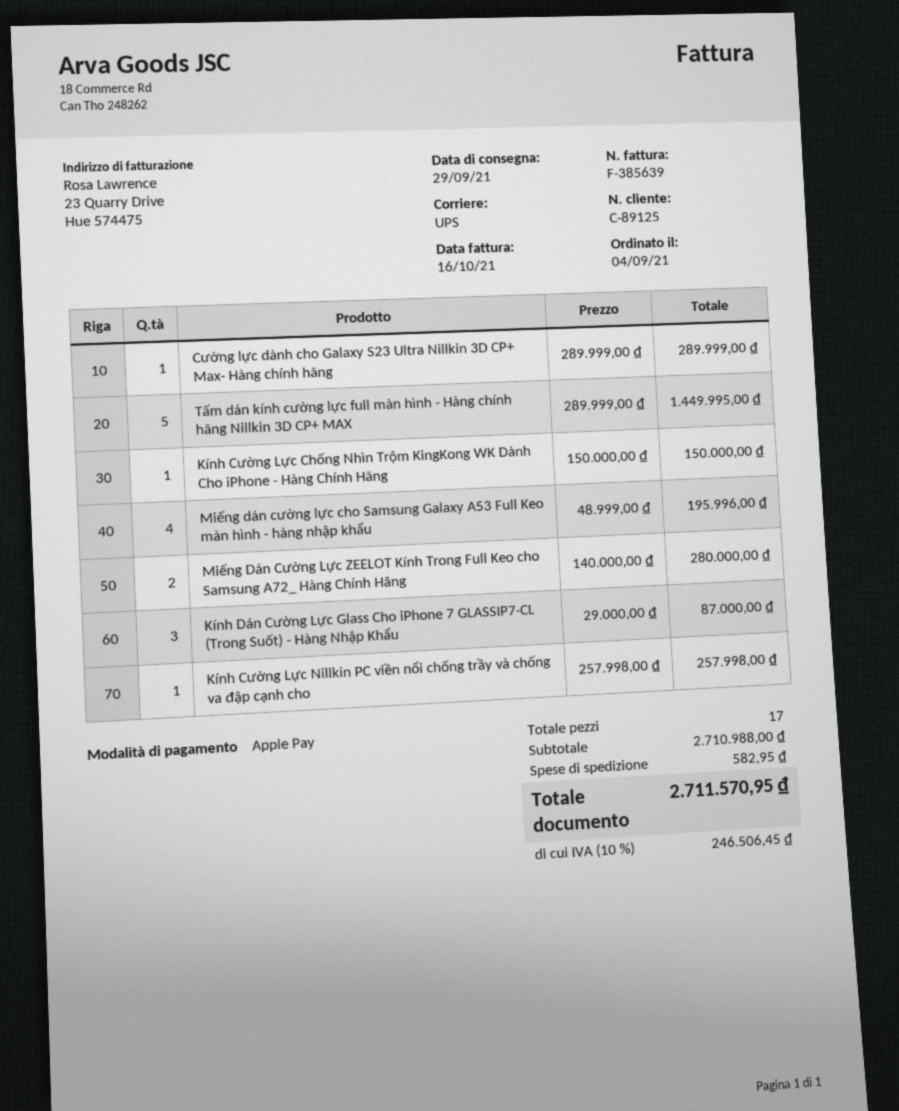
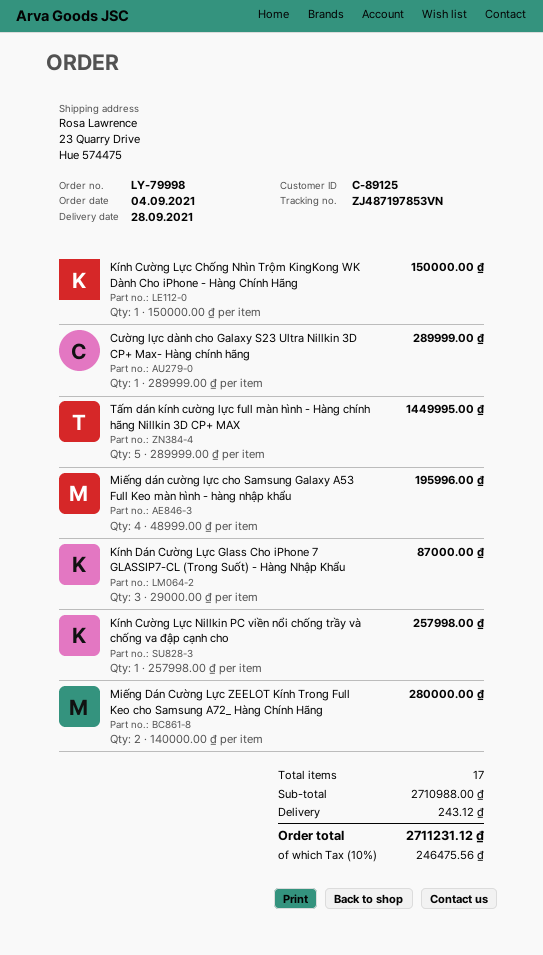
delivery date: 2021-09-29 -> 2021-09-28
shipping: 582.95 -> 243.12
tax: 10% = 246506.45 -> 10% = 246475.56
total: 2711570.95 -> 2711231.12

